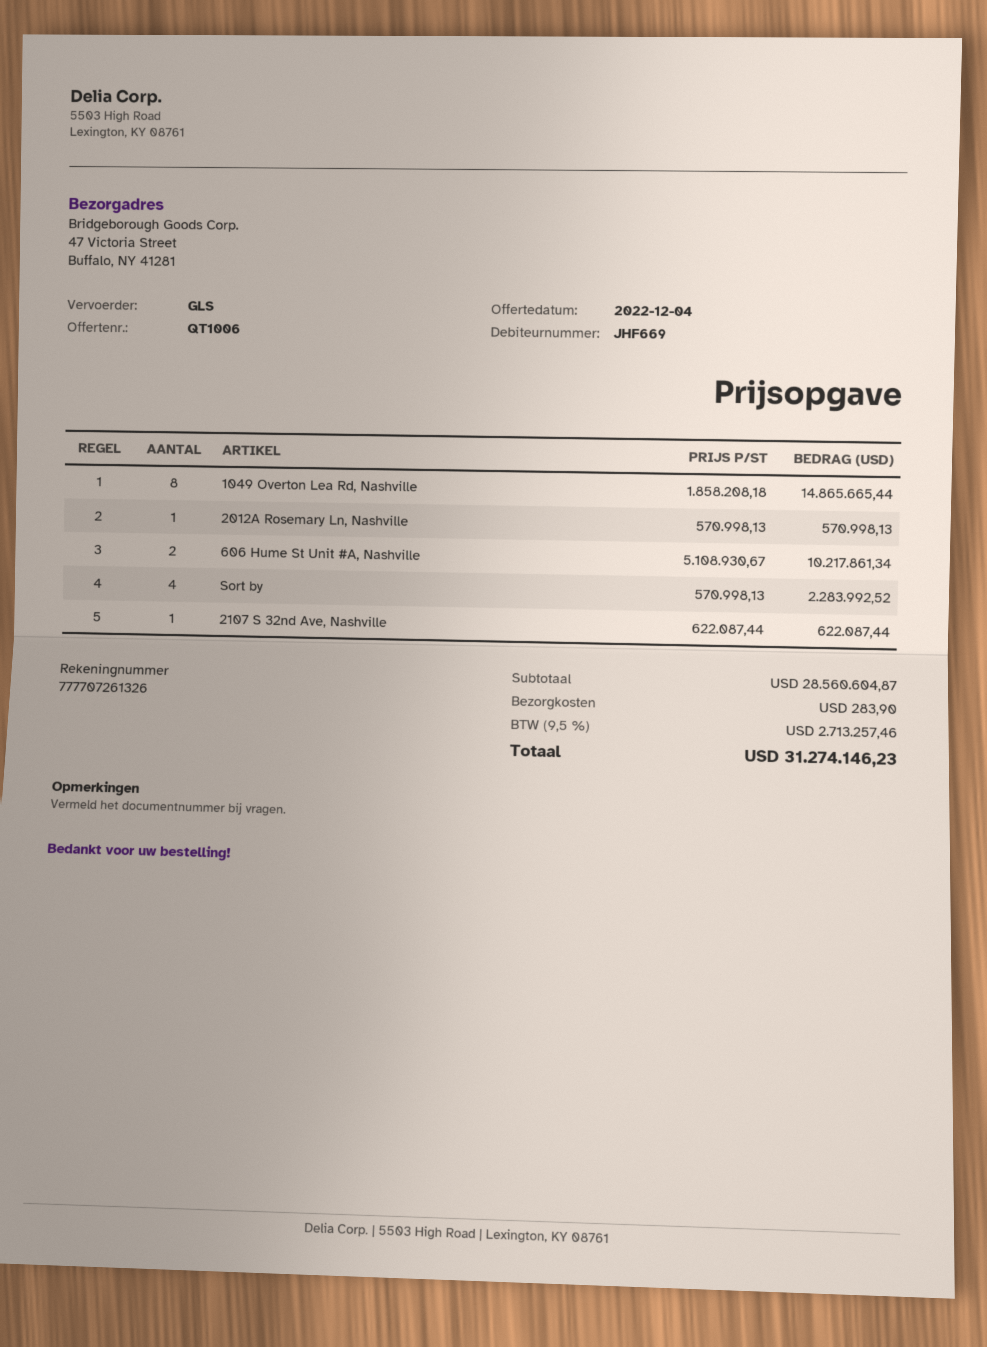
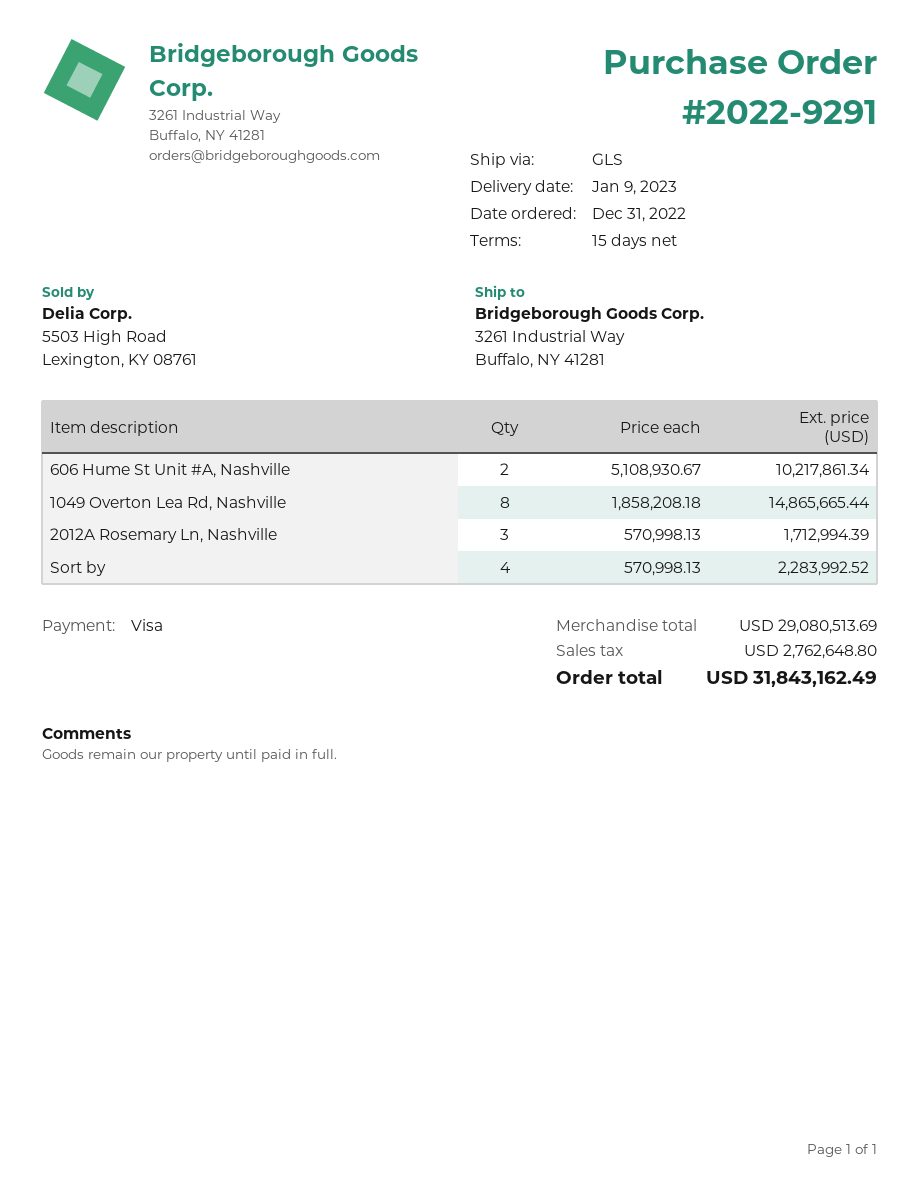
ship to: 47 Victoria Street, Buffalo, NY 41281 -> 3261 Industrial Way, Buffalo, NY 41281
2012A Rosemary Ln, Nashville: 1 x 570998.13 = 570998.13 -> 3 x 570998.13 = 1712994.39
2107 S 32nd Ave, Nashville: 1 x 622087.44 = 622087.44 -> none
subtotal: 28560604.87 -> 29080513.69
shipping: 283.90 -> none
tax: 2713257.46 -> 2762648.80
total: 31274146.23 -> 31843162.49

